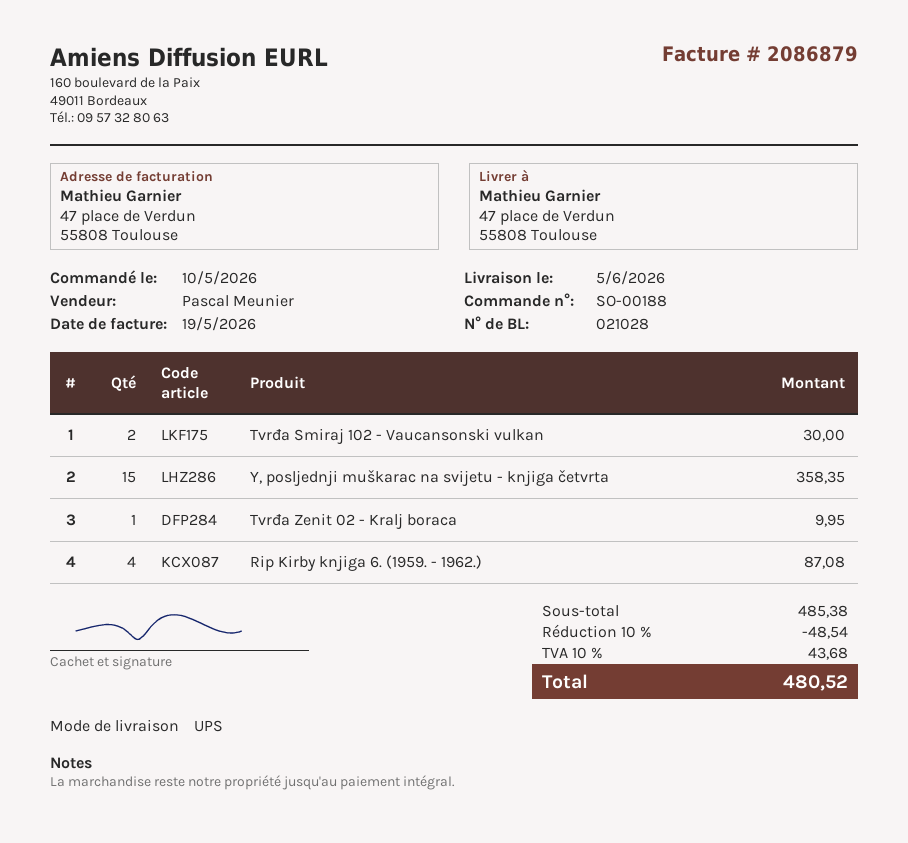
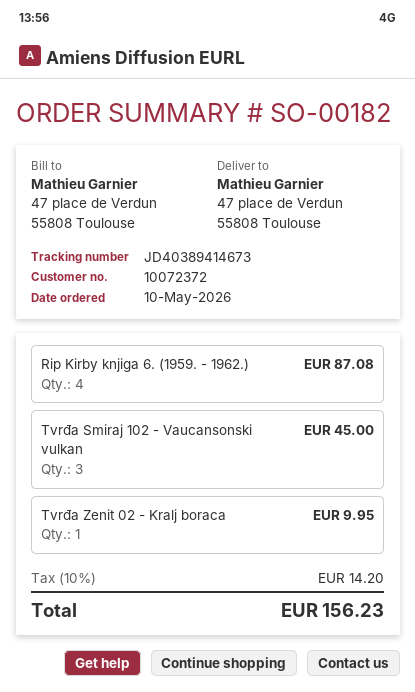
order number: SO-00188 -> SO-00182
Tvrđa Smiraj 102 - Vaucansonski vulkan: 2 for 30.00 -> 3 for 45.00
Y, posljednji muškarac na svijetu - knjiga četvrta: 15 for 358.35 -> none
discount: 10% = 48.54 -> none
tax: 10% = 43.68 -> 10% = 14.20
total: 480.52 -> 156.23

